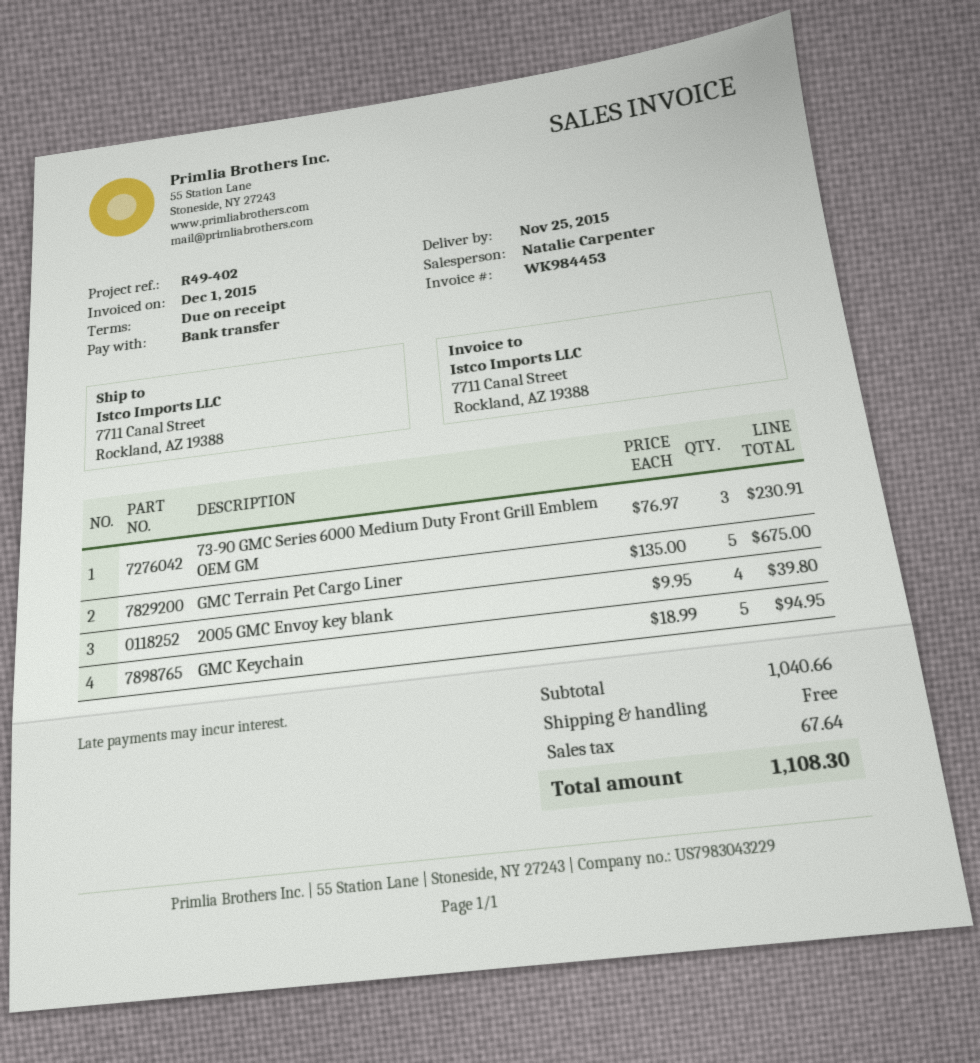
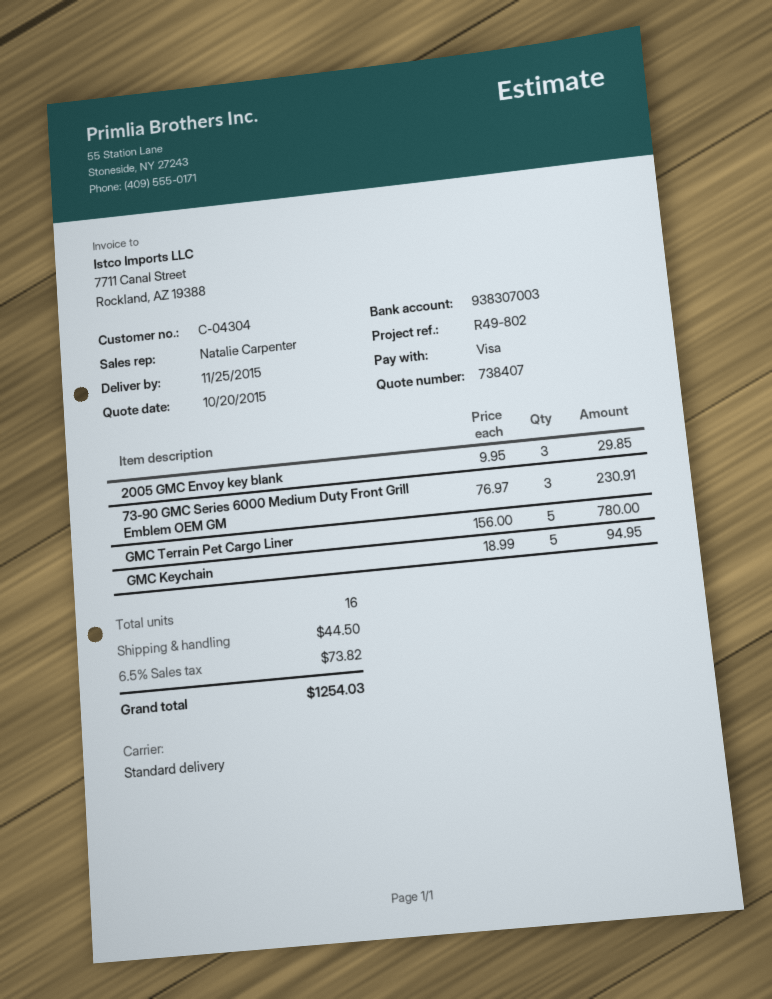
reference: R49-402 -> R49-802
payment method: bank transfer -> Visa
GMC Terrain Pet Cargo Liner: 5 x 135.00 = 675.00 -> 5 x 156.00 = 780.00
2005 GMC Envoy key blank: 4 x 9.95 = 39.80 -> 3 x 9.95 = 29.85
shipping: 0.00 -> 44.50
tax: 67.64 -> 73.82
total: 1108.30 -> 1254.03

